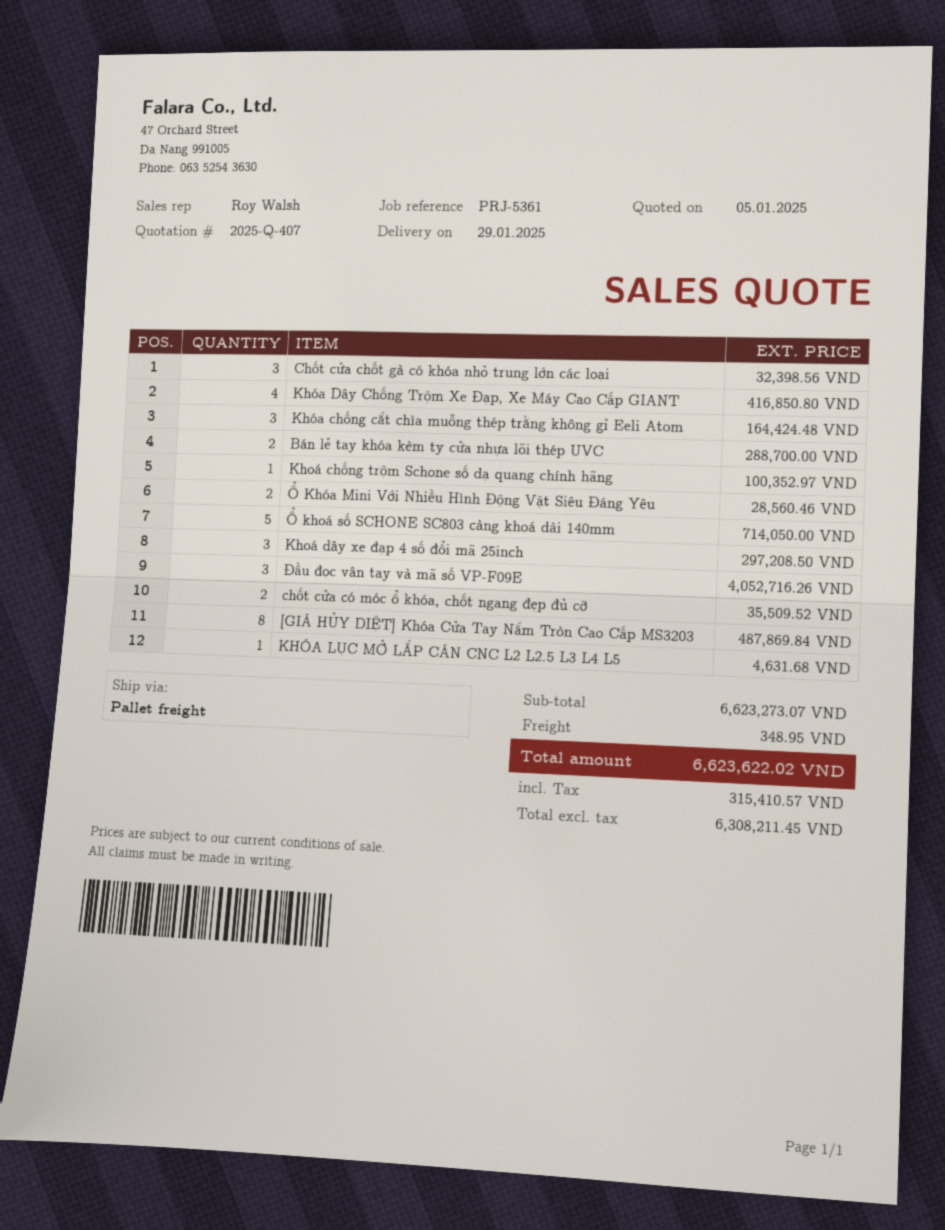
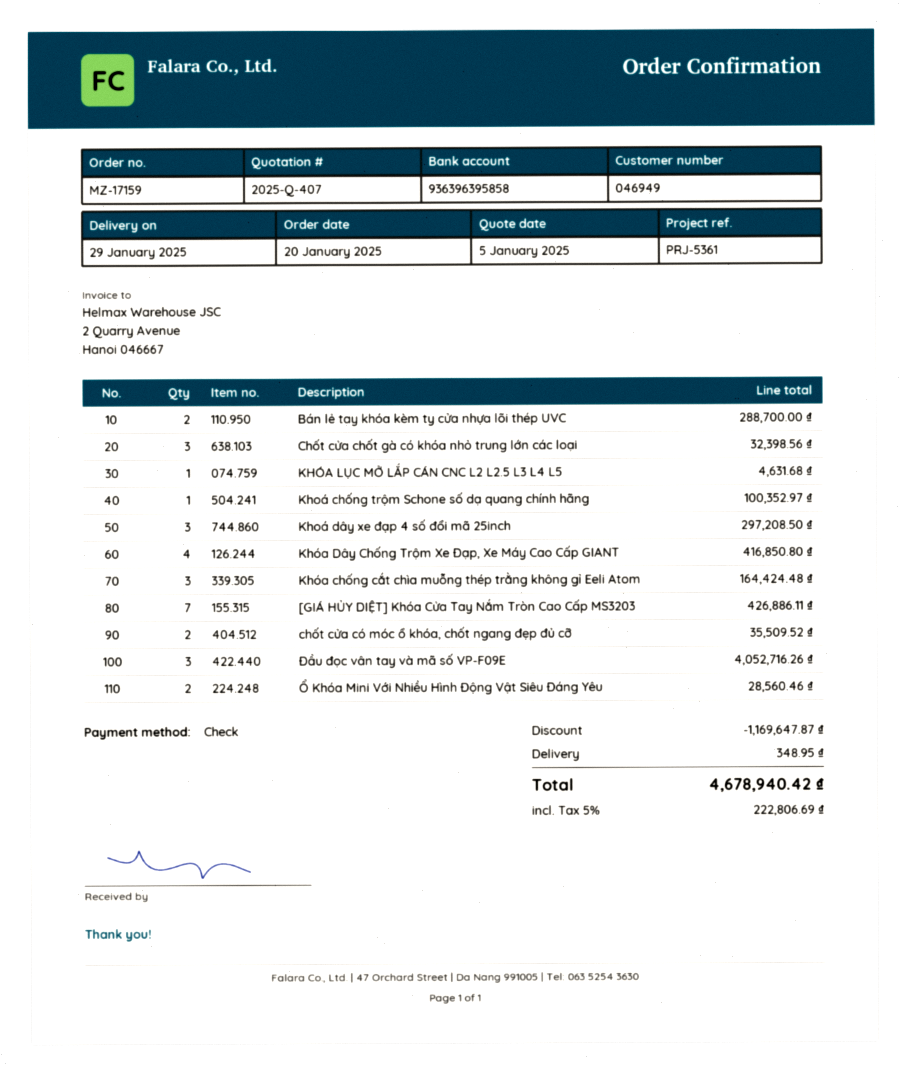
Ổ khoá số SCHONE SC803 càng khoá dài 140mm: 5 for 714050.00 -> none
[GIÁ HỦY DIỆT] Khóa Cửa Tay Nắm Tròn Cao Cấp MS3203: 8 for 487869.84 -> 7 for 426886.11
discount: none -> 1169647.87
tax: 315410.57 -> 222806.69
total: 6623622.02 -> 4678940.42

